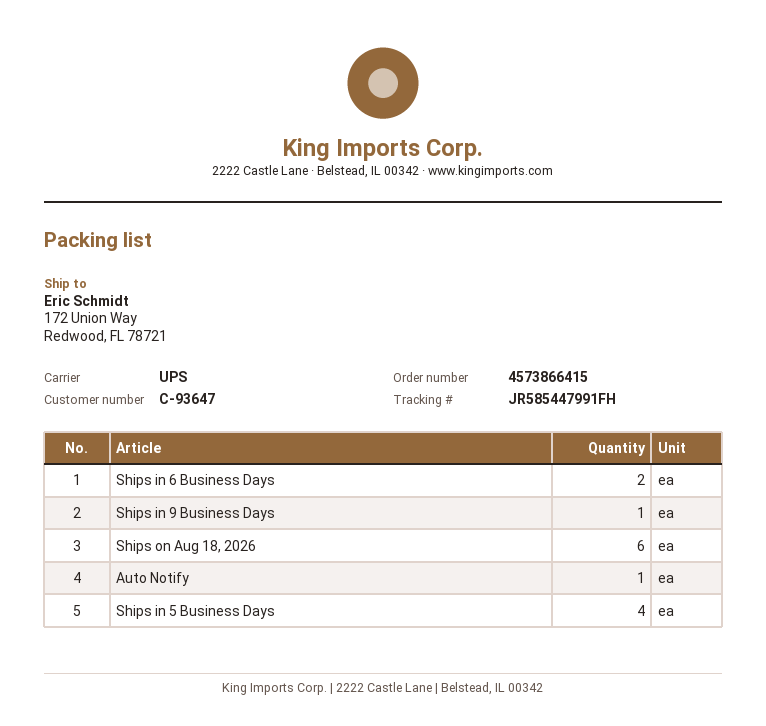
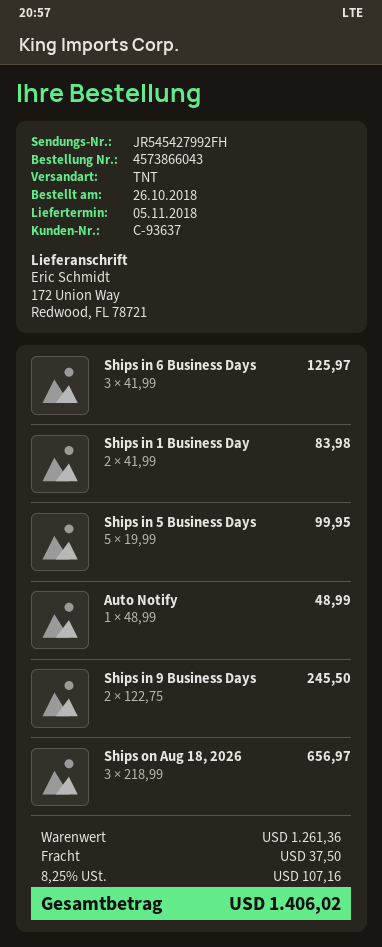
order number: 4573866415 -> 4573866043
customer number: C-93647 -> C-93637
shipping method: UPS -> TNT
tracking number: JR585447991FH -> JR545427992FH
Ships in 6 Business Days: 2 -> 3
Ships in 9 Business Days: 1 -> 2
Ships on Aug 18, 2026: 6 -> 3
Ships in 5 Business Days: 4 -> 5
Ships in 1 Business Day: none -> 2

